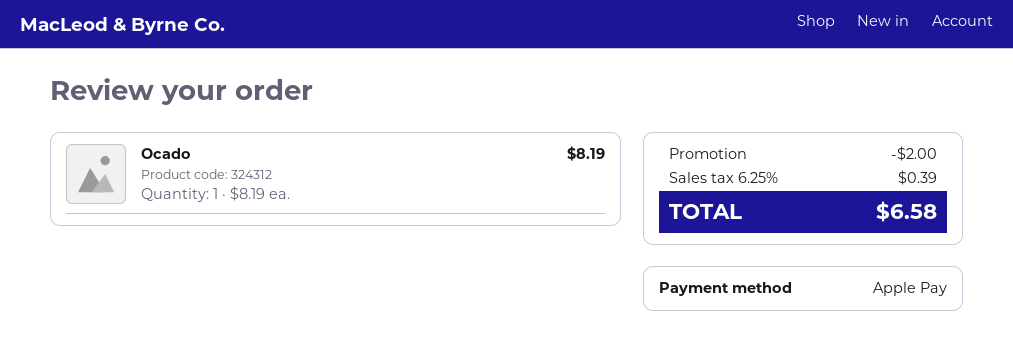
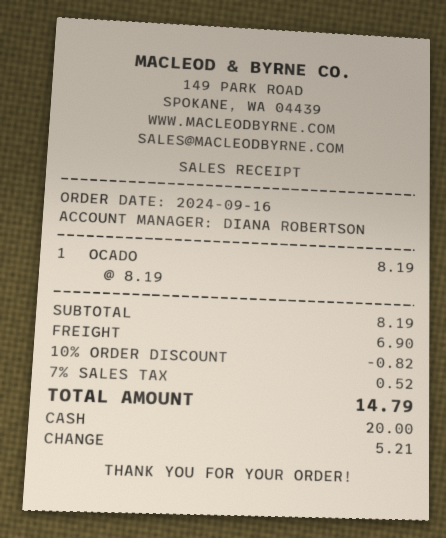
payment method: Apple Pay -> cash
discount: 2.00 -> 0.82
shipping: none -> 6.90
tax: 6.25% = 0.39 -> 7% = 0.52
total: 6.58 -> 14.79

